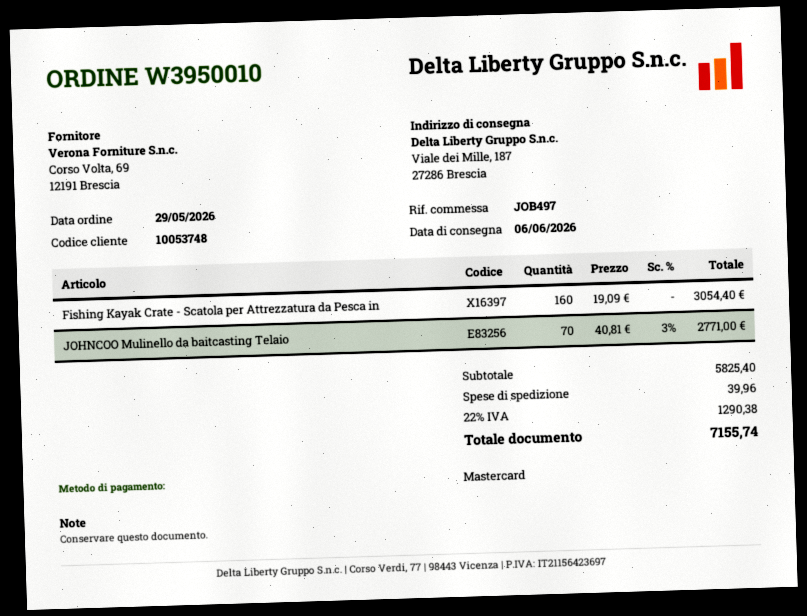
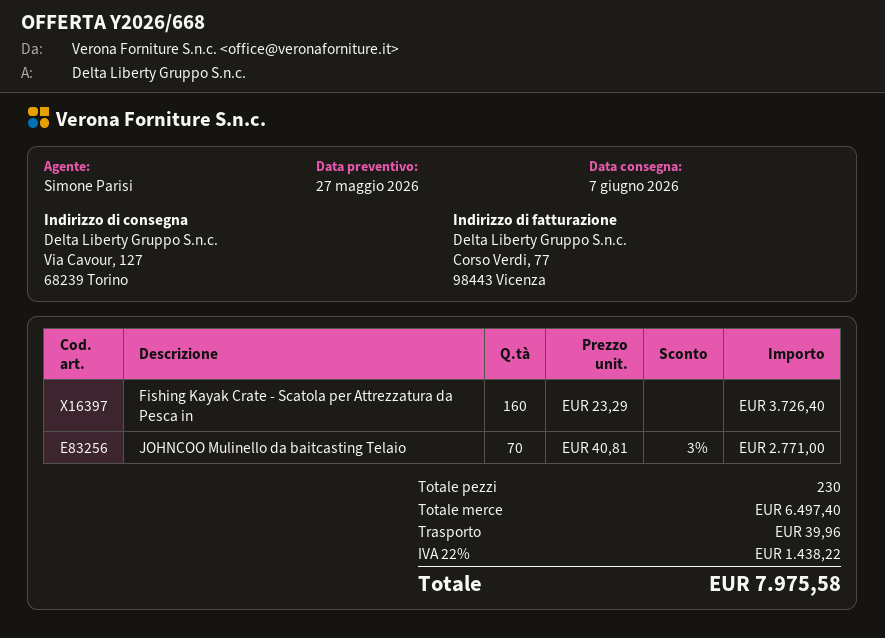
delivery date: 2026-06-06 -> 2026-06-07
ship to: Viale dei Mille, 187, 27286 Brescia -> Via Cavour, 127, 68239 Torino
Fishing Kayak Crate - Scatola per Attrezzatura da Pesca in: 160 x 19.09 = 3054.40 -> 160 x 23.29 = 3726.40
subtotal: 5825.40 -> 6497.40
tax: 22% = 1290.38 -> 22% = 1438.22
total: 7155.74 -> 7975.58

